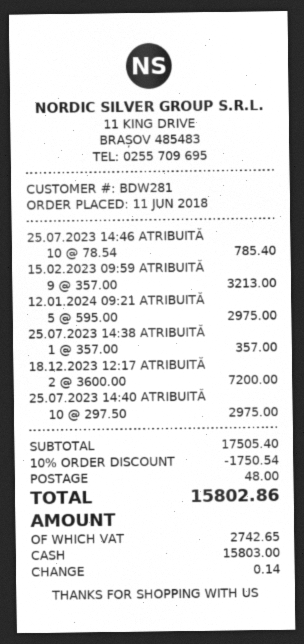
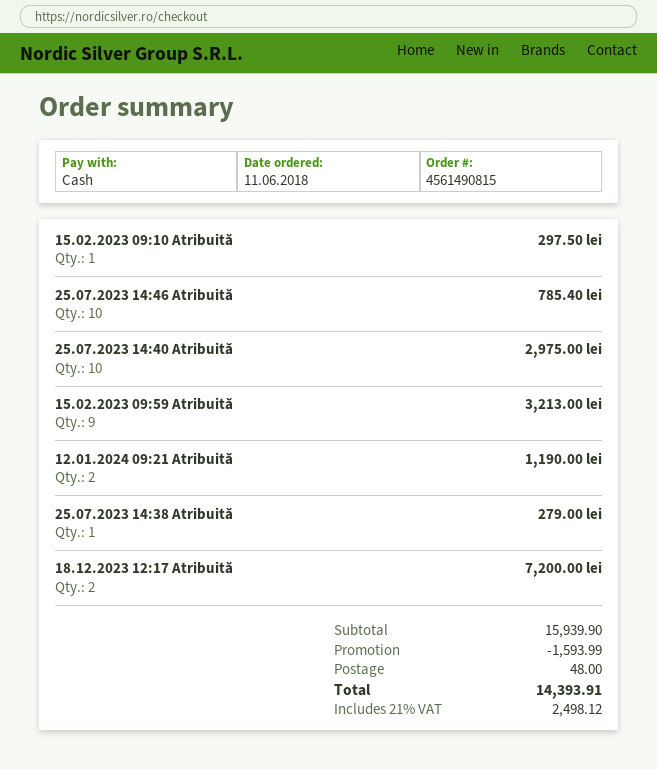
12.01.2024 09:21 ATRIBUITĂ: 5 for 2975.00 -> 2 for 1190.00
25.07.2023 14:38 ATRIBUITĂ: 1 for 357.00 -> 1 for 279.00
15.02.2023 09:10 Atribuită: none -> 1 for 297.50
subtotal: 17505.40 -> 15939.90
discount: 1750.54 -> 1593.99
tax: 2742.65 -> 2498.12
total: 15802.86 -> 14393.91

